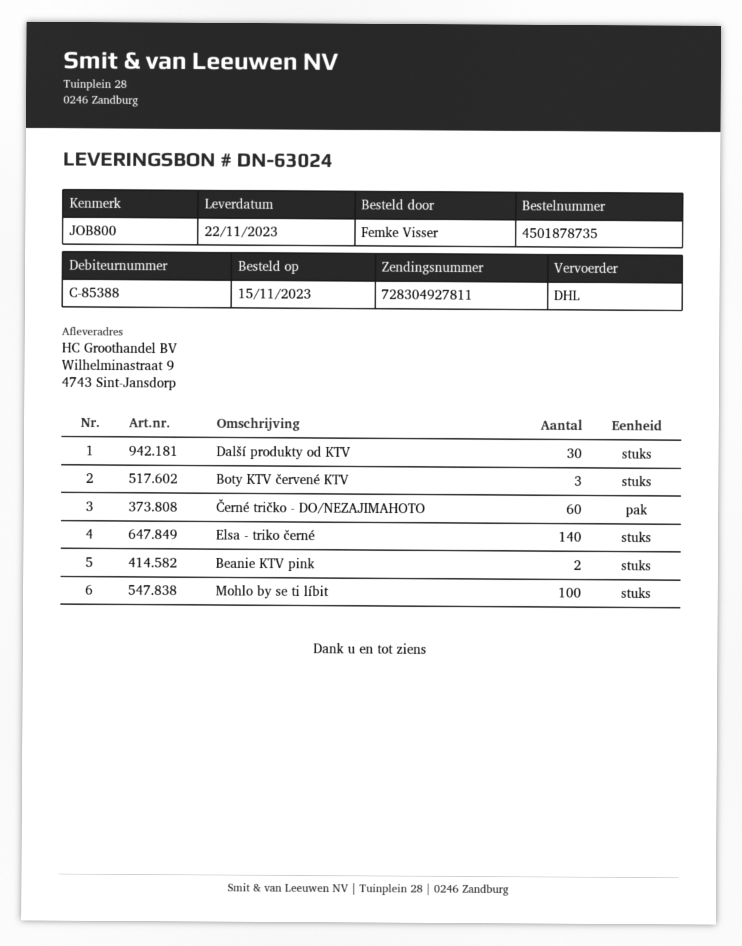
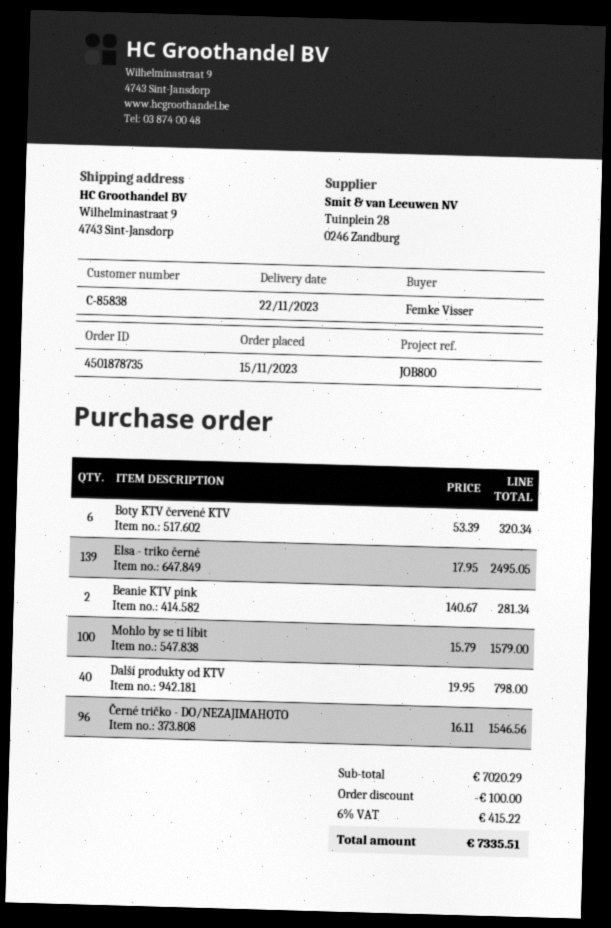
customer number: C-85388 -> C-85838
Další produkty od KTV: 30 -> 40
Boty KTV červené KTV: 3 -> 6
Černé tričko - DO/NEZAJIMAHOTO: 60 -> 96
Elsa - triko černé: 140 -> 139

